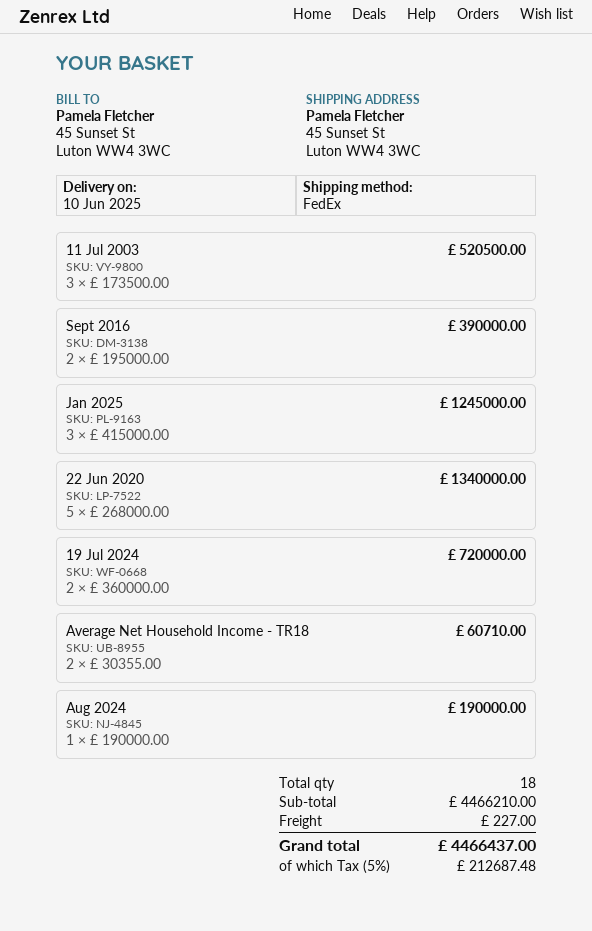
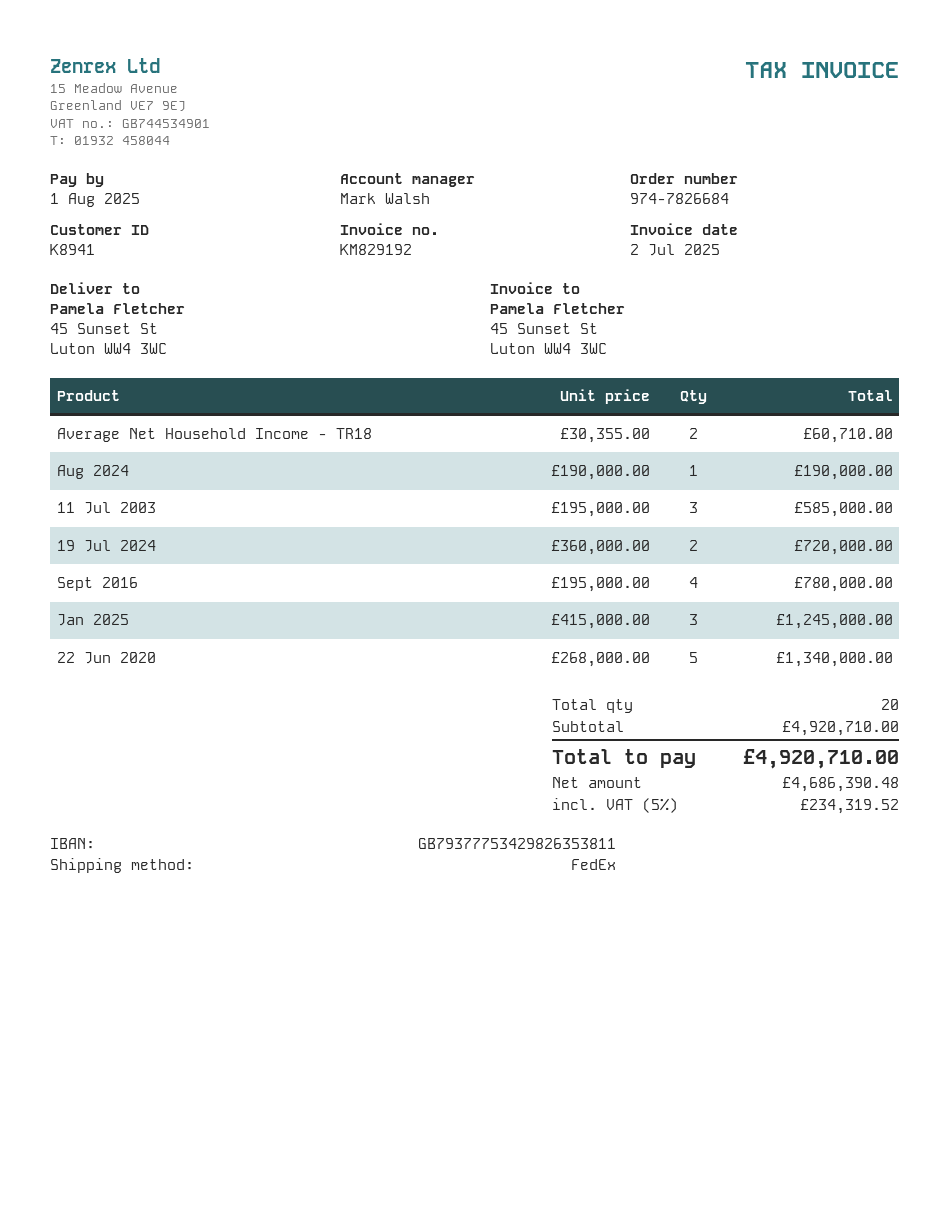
11 Jul 2003: 3 x 173500.00 = 520500.00 -> 3 x 195000.00 = 585000.00
Sept 2016: 2 x 195000.00 = 390000.00 -> 4 x 195000.00 = 780000.00
total quantity: 18 -> 20
subtotal: 4466210.00 -> 4920710.00
shipping: 227.00 -> none
tax: 5% = 212687.48 -> 5% = 234319.52
total: 4466437.00 -> 4920710.00

